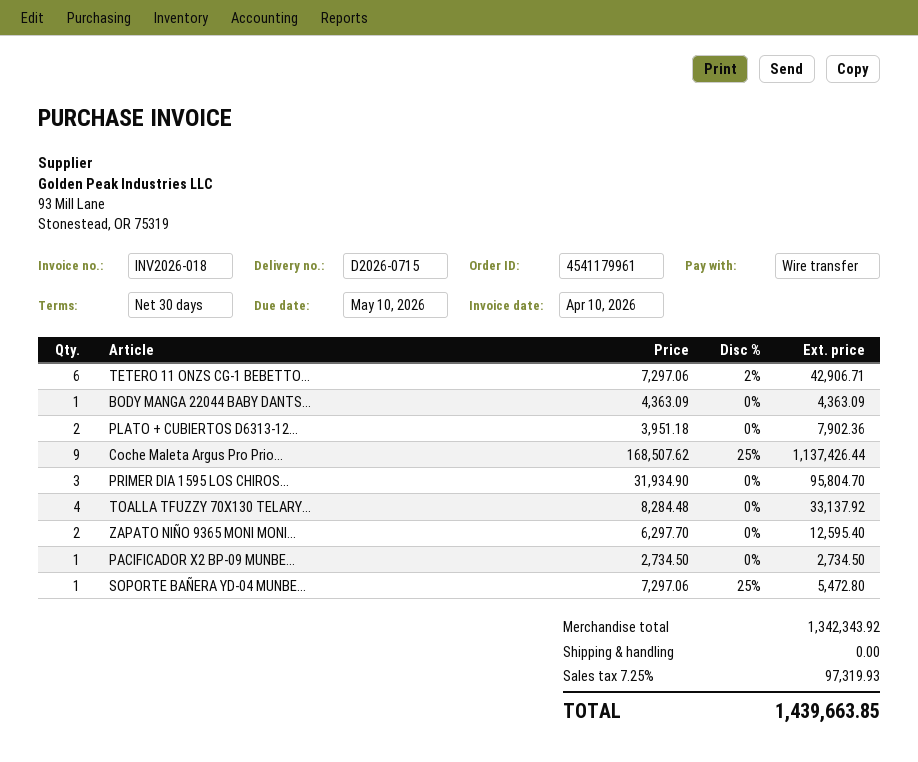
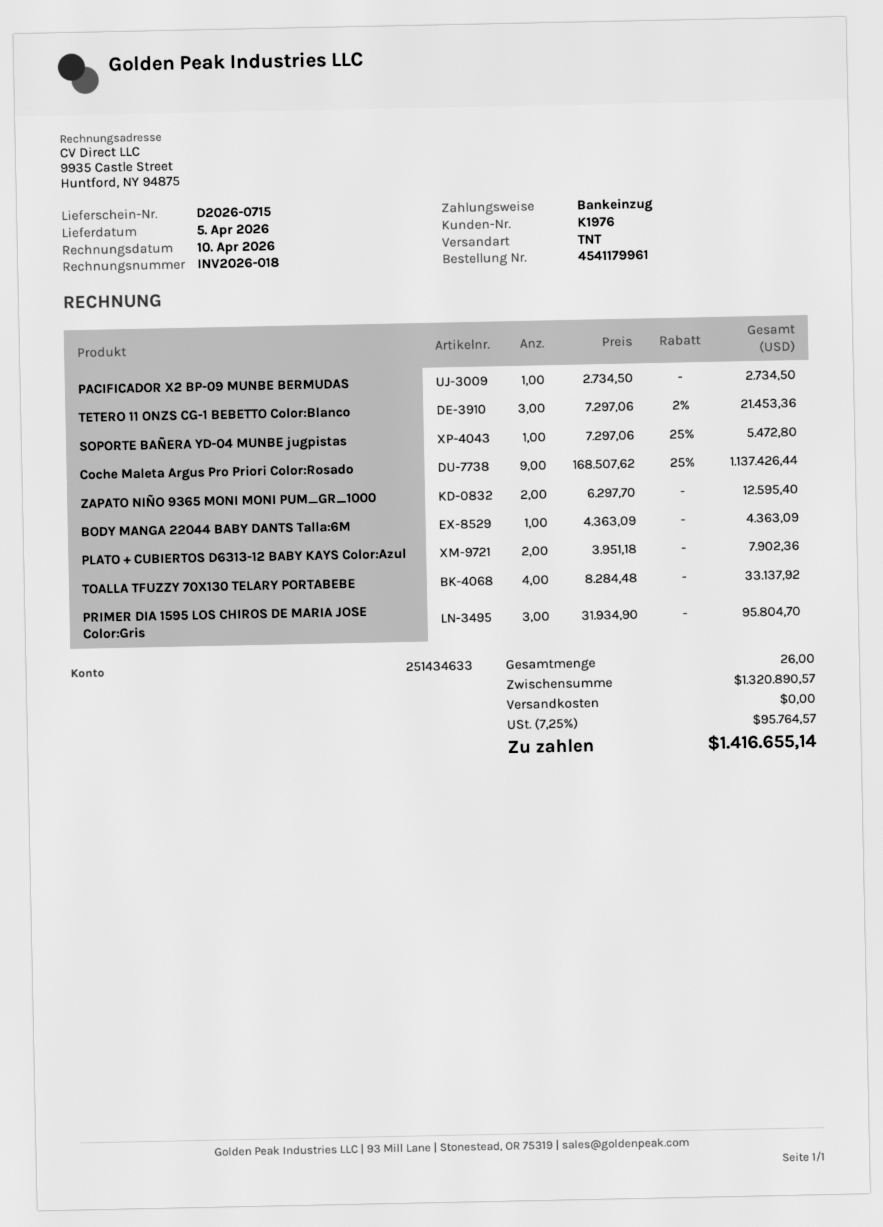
payment method: bank transfer -> direct debit
TETERO 11 ONZS CG-1 BEBETTO...: 6 x 7297.06 - 2% = 42906.71 -> 3 x 7297.06 - 2% = 21453.36
subtotal: 1342343.92 -> 1320890.57
tax: 7.25% = 97319.93 -> 7.25% = 95764.57
total: 1439663.85 -> 1416655.14

